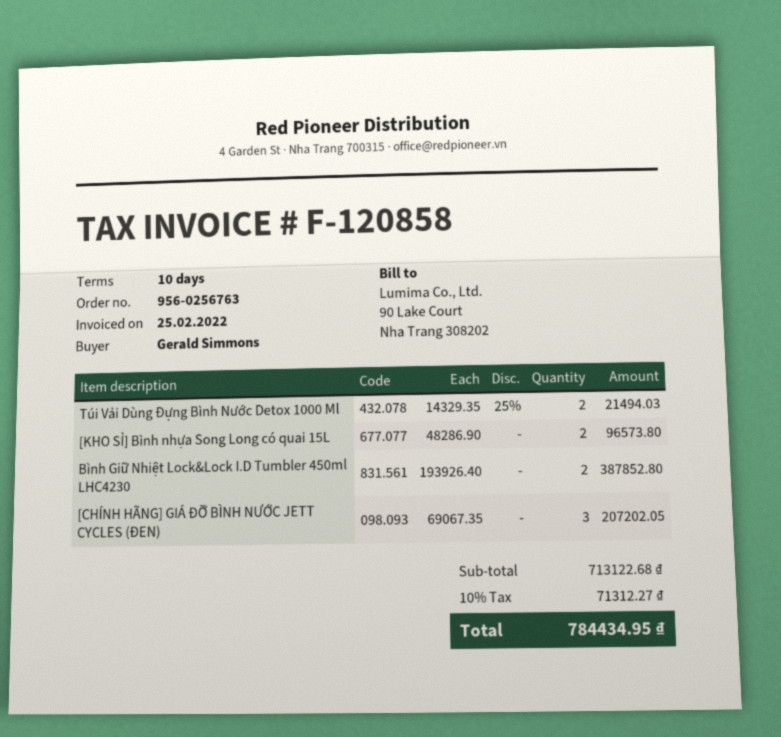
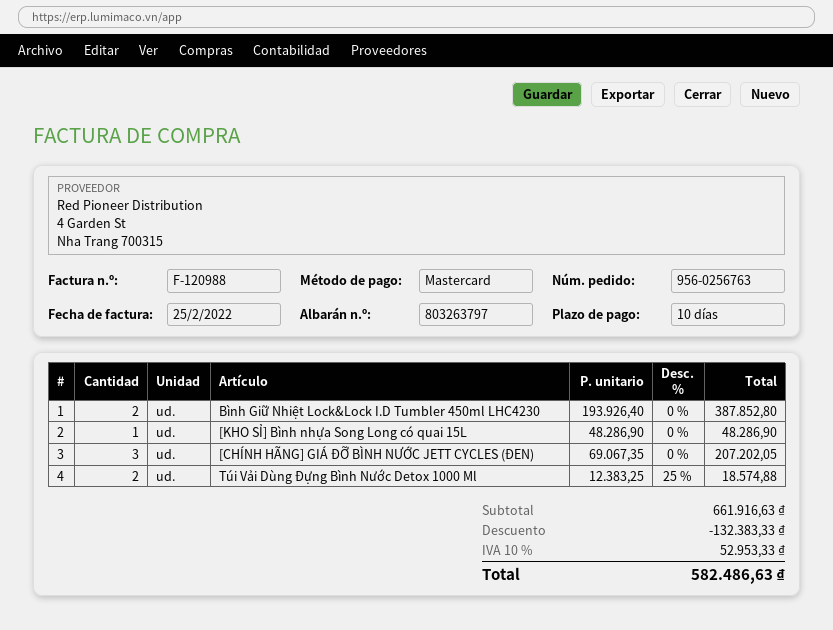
invoice number: F-120858 -> F-120988
Túi Vải Dùng Đựng Bình Nước Detox 1000 Ml: 2 x 14329.35 - 25% = 21494.03 -> 2 x 12383.25 - 25% = 18574.88
[KHO SỈ] Bình nhựa Song Long có quai 15L: 2 x 48286.90 = 96573.80 -> 1 x 48286.90 = 48286.90
subtotal: 713122.68 -> 661916.63
discount: none -> 132383.33
tax: 10% = 71312.27 -> 10% = 52953.33
total: 784434.95 -> 582486.63

